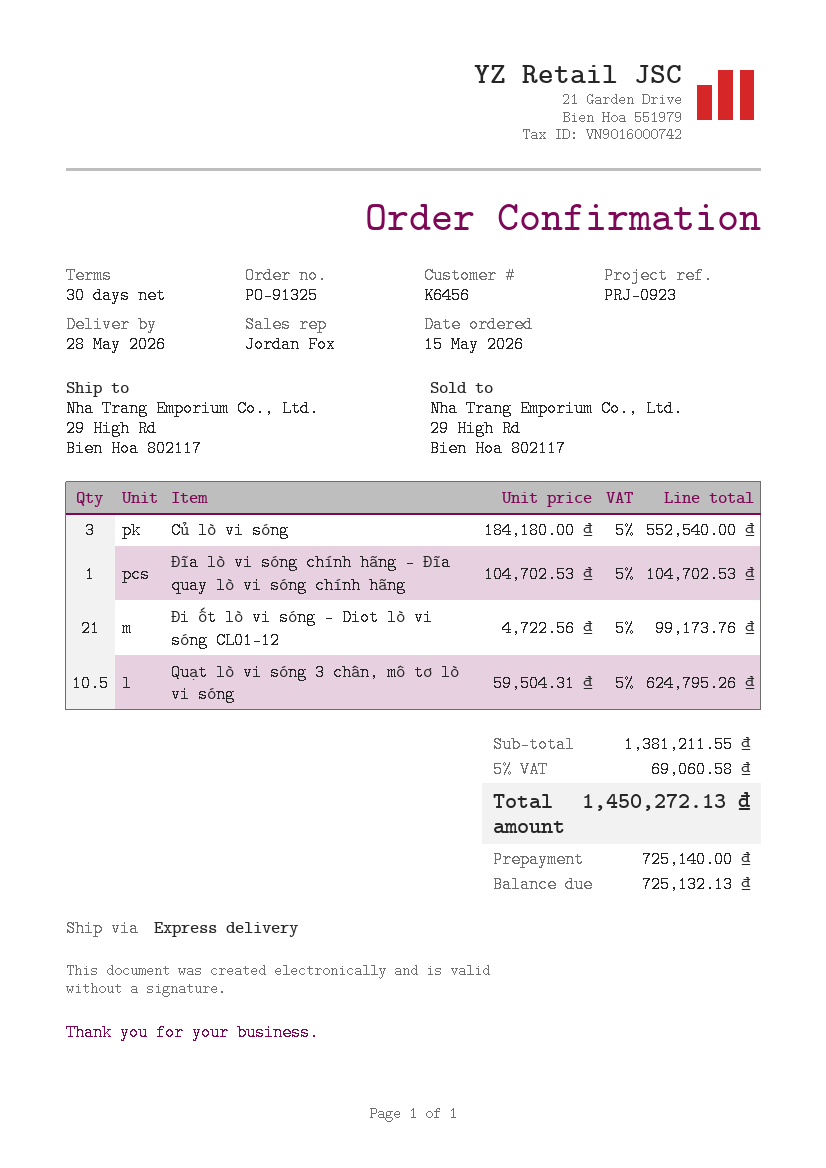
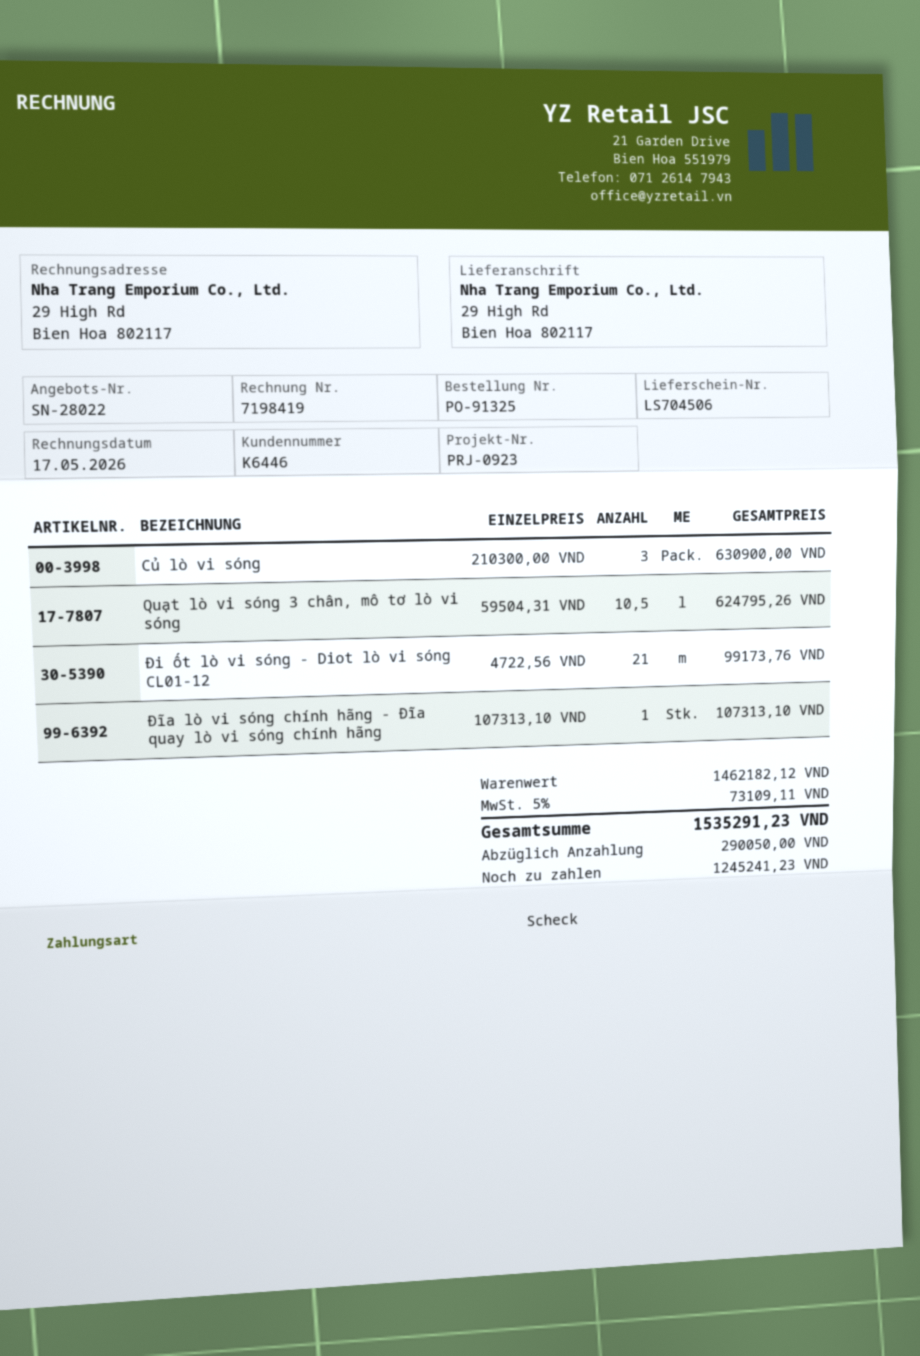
customer number: K6456 -> K6446
Củ lò vi sóng: 3 x 184180.00 = 552540.00 -> 3 x 210300.00 = 630900.00
Đĩa lò vi sóng chính hãng - Đĩa quay lò vi sóng chính hãng: 1 x 104702.53 = 104702.53 -> 1 x 107313.10 = 107313.10
subtotal: 1381211.55 -> 1462182.12
tax: 5% = 69060.58 -> 5% = 73109.11
total: 1450272.13 -> 1535291.23
deposit: 725140.00 -> 290050.00
balance: 725132.13 -> 1245241.23

